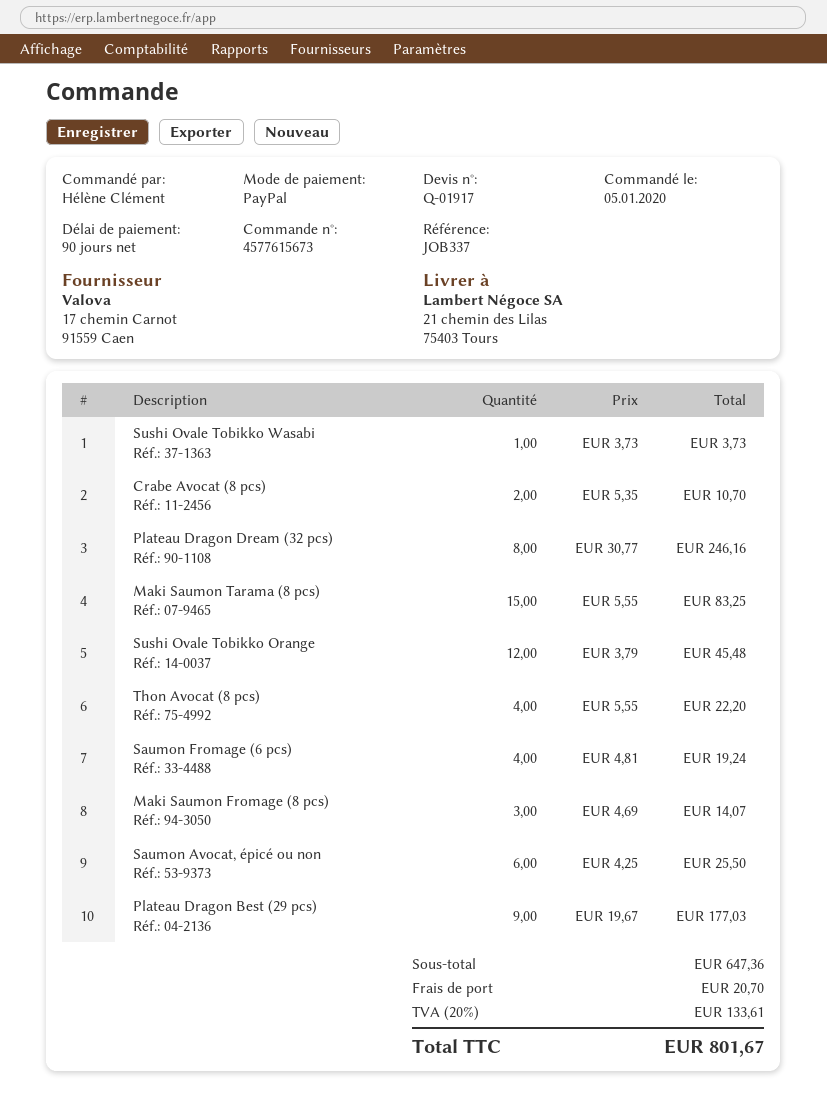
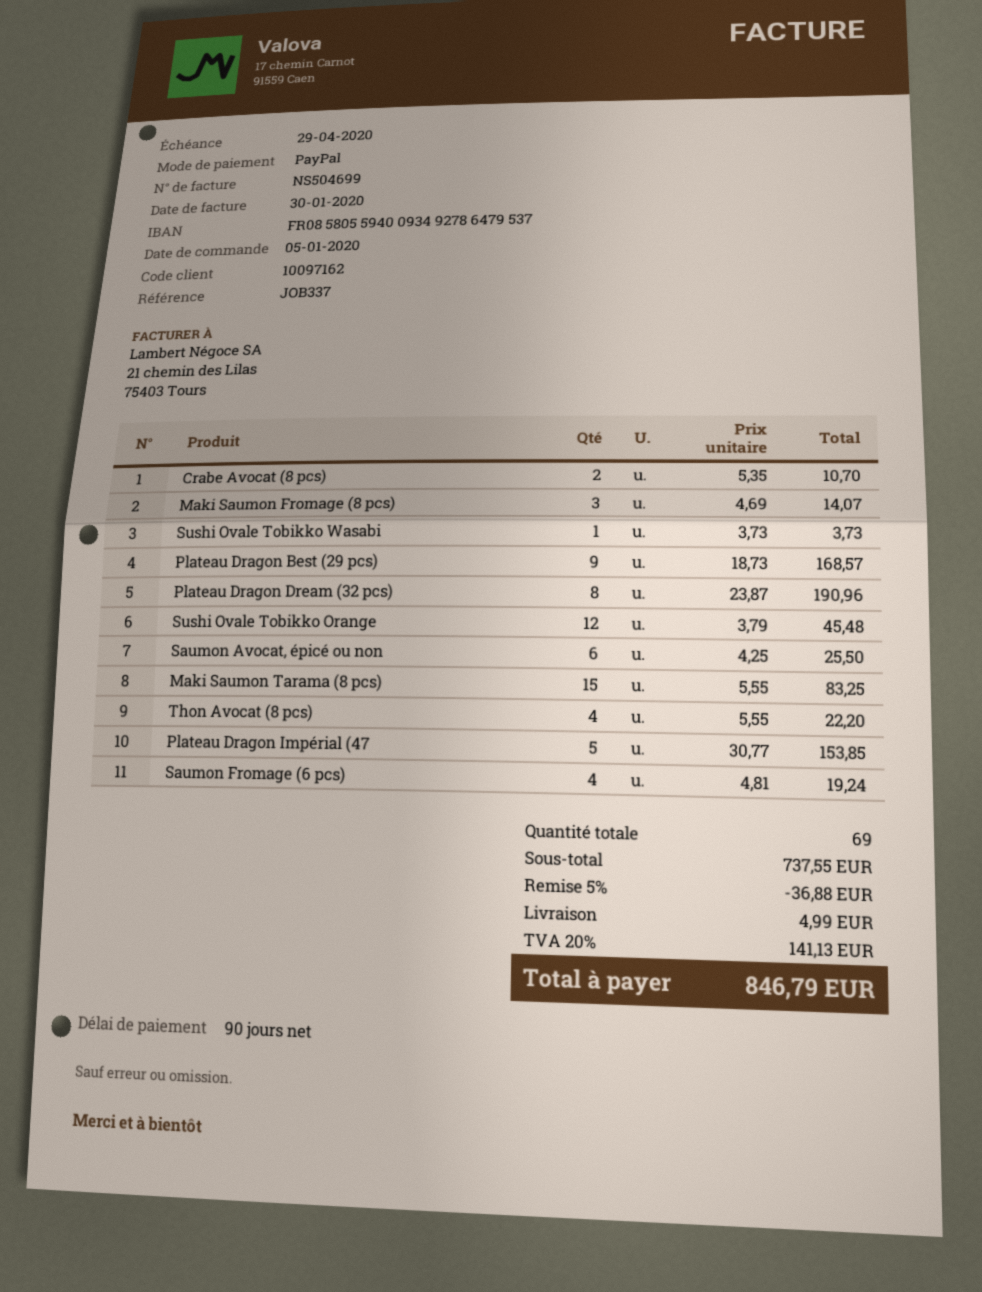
Plateau Dragon Dream (32 pcs): 8 x 30.77 = 246.16 -> 8 x 23.87 = 190.96
Plateau Dragon Best (29 pcs): 9 x 19.67 = 177.03 -> 9 x 18.73 = 168.57
Plateau Dragon Impérial (47: none -> 5 x 30.77 = 153.85
subtotal: 647.36 -> 737.55
discount: none -> 5% = 36.88
shipping: 20.70 -> 4.99
tax: 20% = 133.61 -> 20% = 141.13
total: 801.67 -> 846.79

